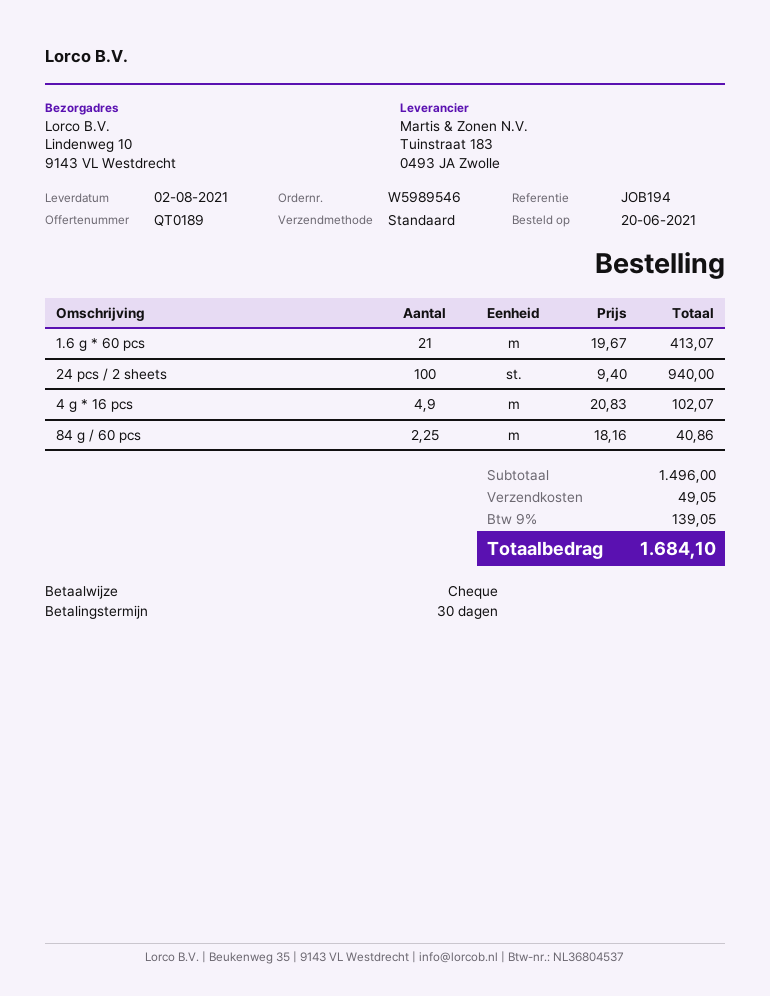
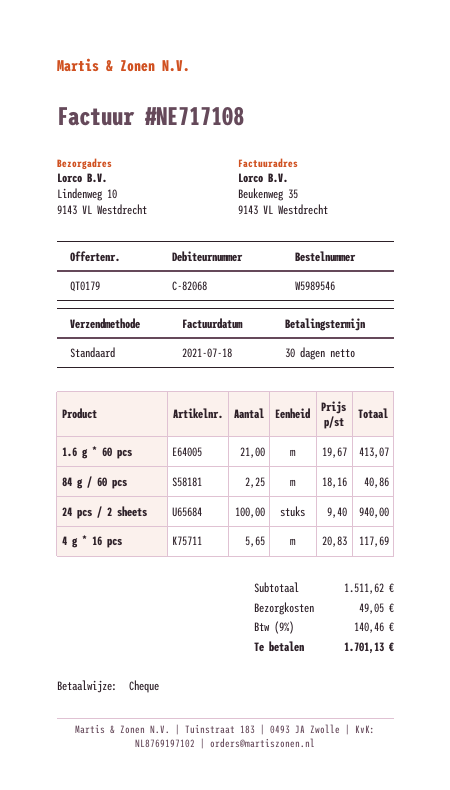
quote number: QT0189 -> QT0179
4 g * 16 pcs: 4.9 x 20.83 = 102.07 -> 5.65 x 20.83 = 117.69
subtotal: 1496.00 -> 1511.62
tax: 9% = 139.05 -> 9% = 140.46
total: 1684.10 -> 1701.13

